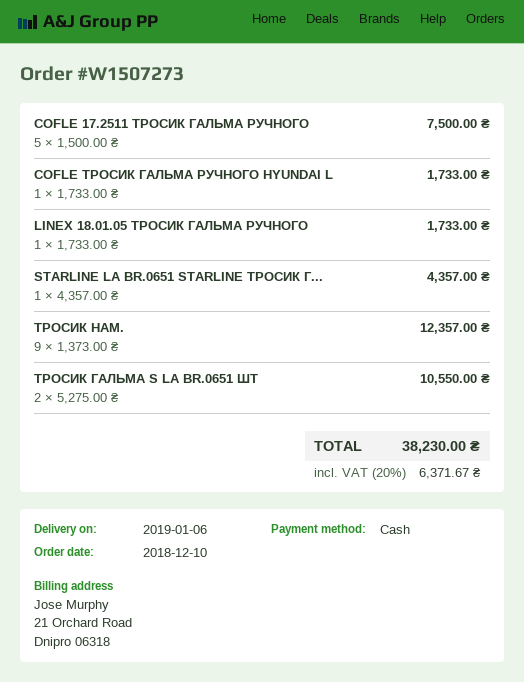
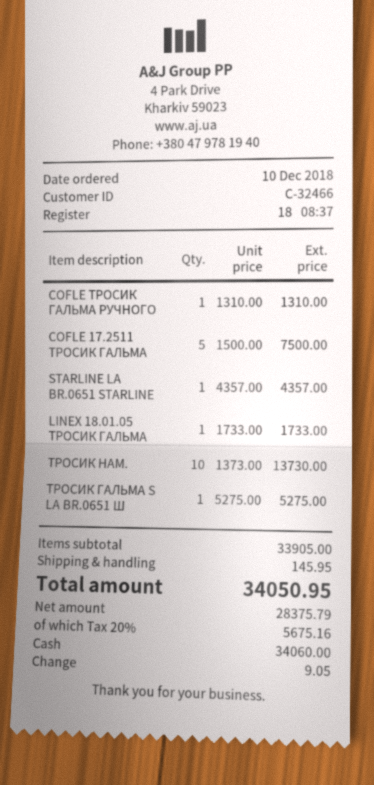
COFLE ТРОСИК ГАЛЬМА РУЧНОГО HYUNDAI L: 1 x 1733.00 = 1733.00 -> 1 x 1310.00 = 1310.00
ТРОСИК HAM.: 9 x 1373.00 = 12357.00 -> 10 x 1373.00 = 13730.00
ТРОСИК ГАЛЬМА S LA BR.0651 ШТ: 2 x 5275.00 = 10550.00 -> 1 x 5275.00 = 5275.00
shipping: none -> 145.95
tax: 20% = 6371.67 -> 20% = 5675.16
total: 38230.00 -> 34050.95

